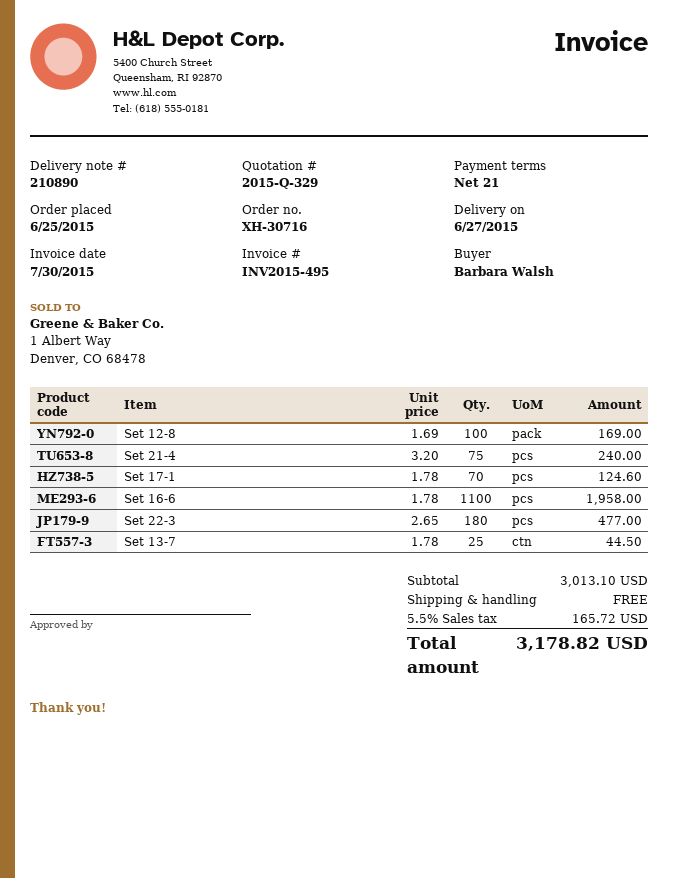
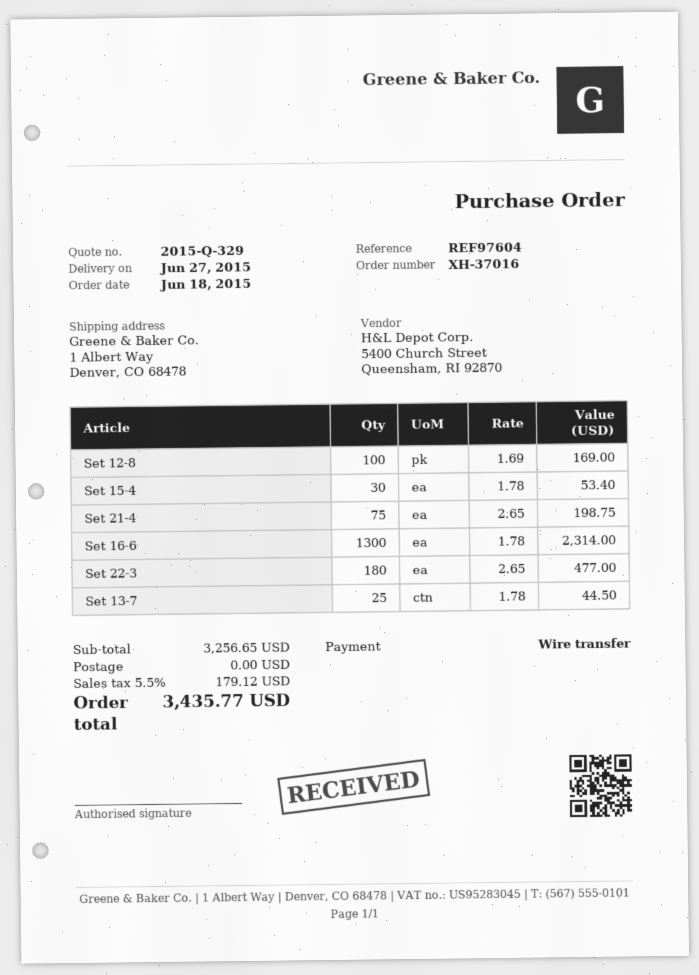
order number: XH-30716 -> XH-37016
order date: 2015-06-25 -> 2015-06-18
Set 21-4: 75 x 3.20 = 240.00 -> 75 x 2.65 = 198.75
Set 17-1: 70 x 1.78 = 124.60 -> none
Set 16-6: 1100 x 1.78 = 1958.00 -> 1300 x 1.78 = 2314.00
Set 15-4: none -> 30 x 1.78 = 53.40
subtotal: 3013.10 -> 3256.65
tax: 5.5% = 165.72 -> 5.5% = 179.12
total: 3178.82 -> 3435.77

